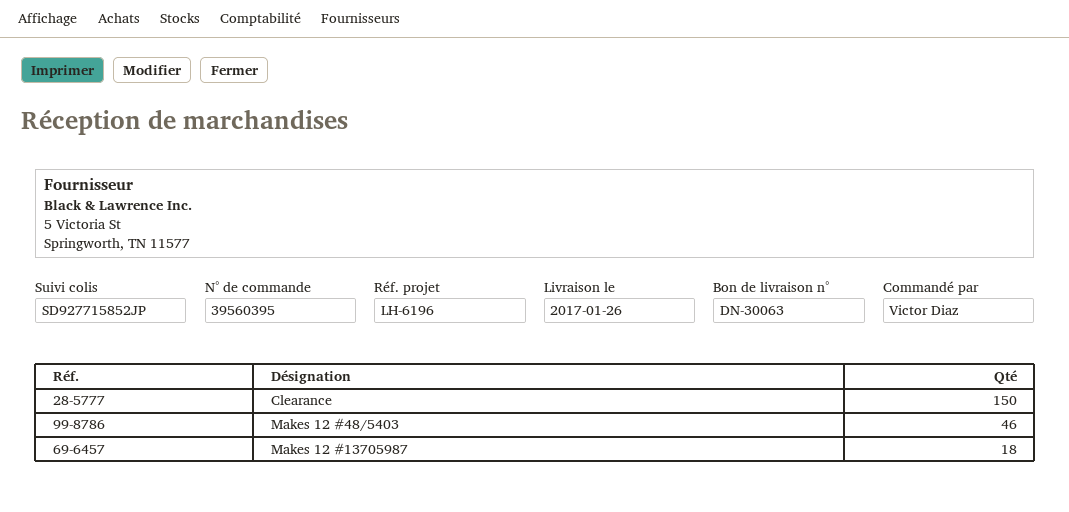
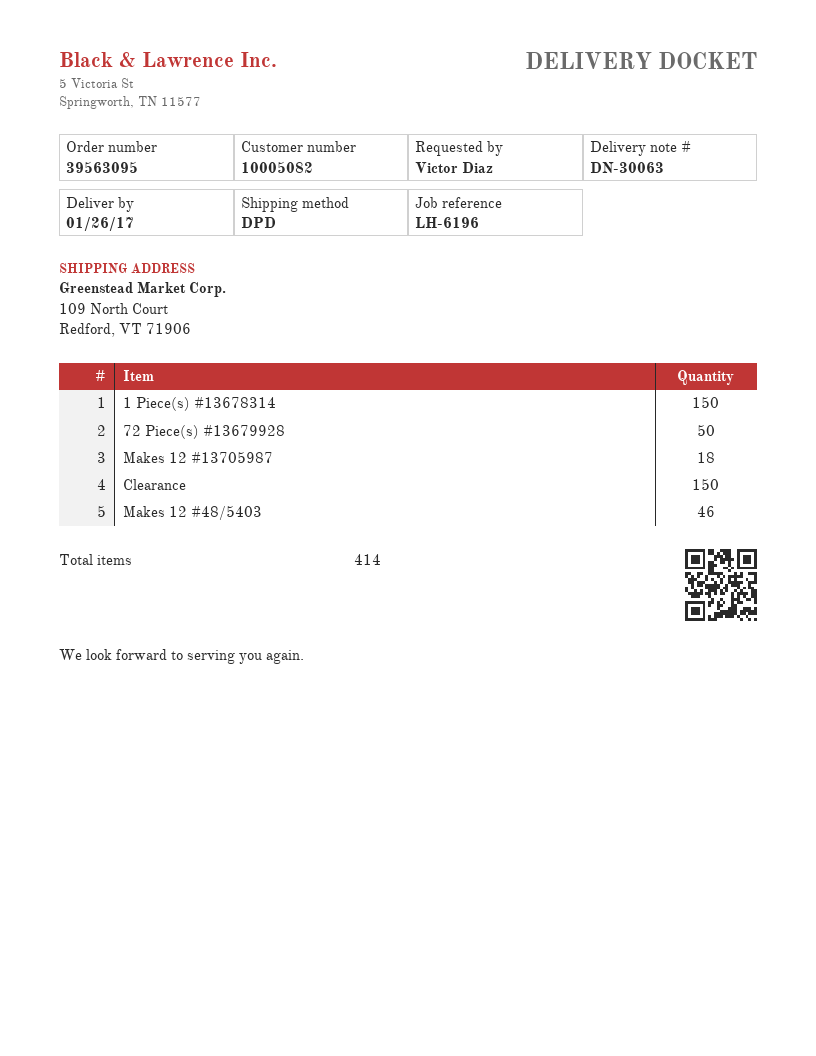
order number: 39560395 -> 39563095
1 Piece(s) #13678314: none -> 150
72 Piece(s) #13679928: none -> 50

